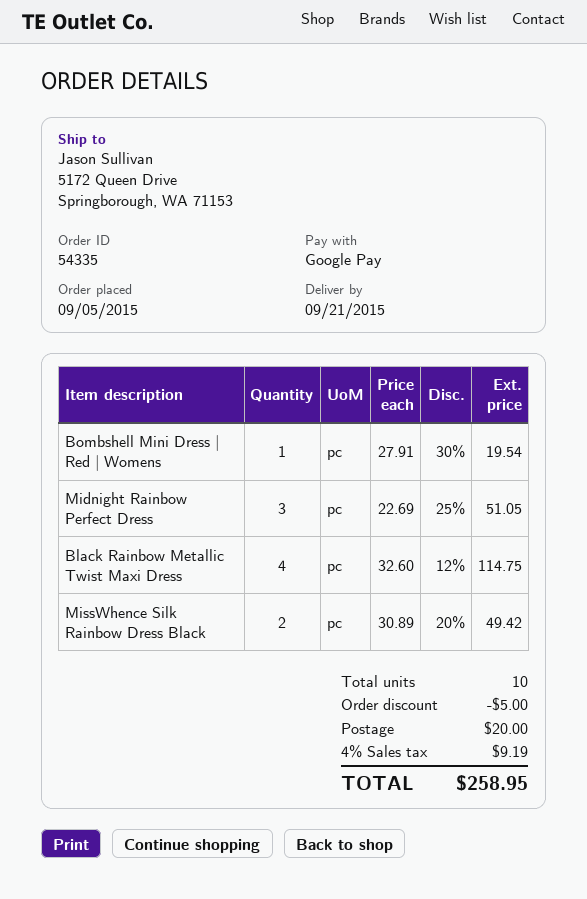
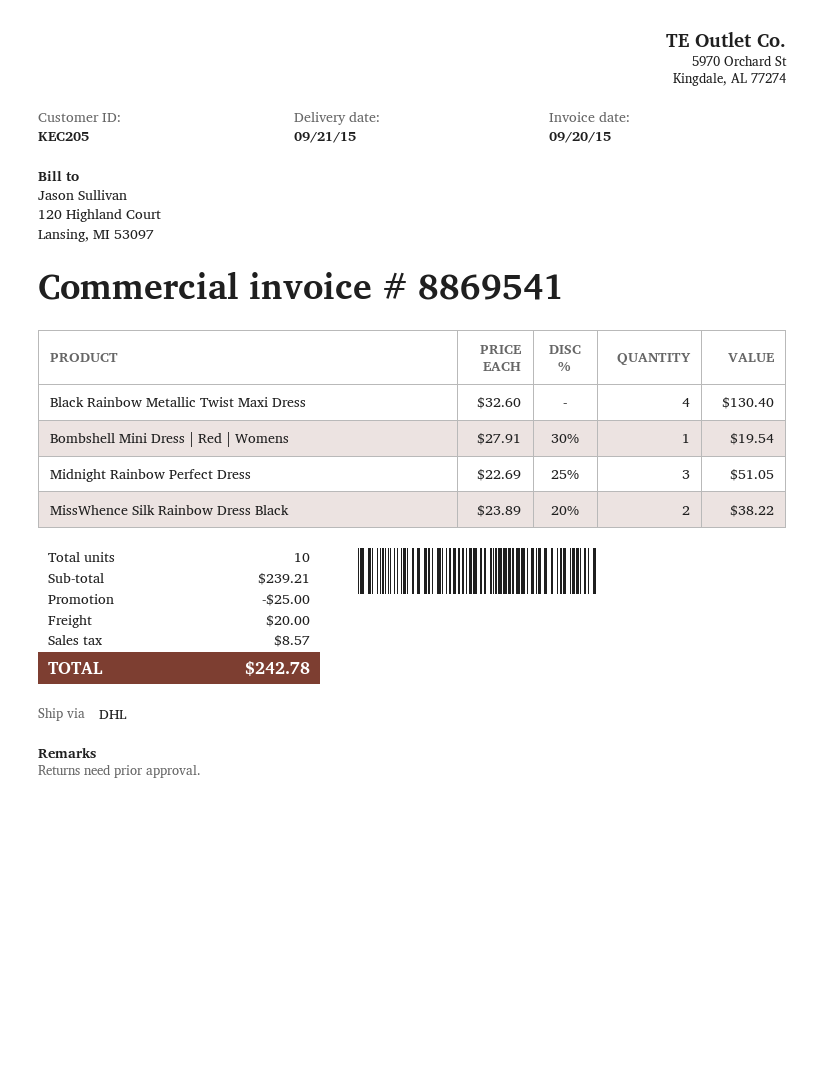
Black Rainbow Metallic Twist Maxi Dress: 4 x 32.60 - 12% = 114.75 -> 4 x 32.60 = 130.40
MissWhence Silk Rainbow Dress Black: 2 x 30.89 - 20% = 49.42 -> 2 x 23.89 - 20% = 38.22
discount: 5.00 -> 25.00
tax: 9.19 -> 8.57
total: 258.95 -> 242.78

